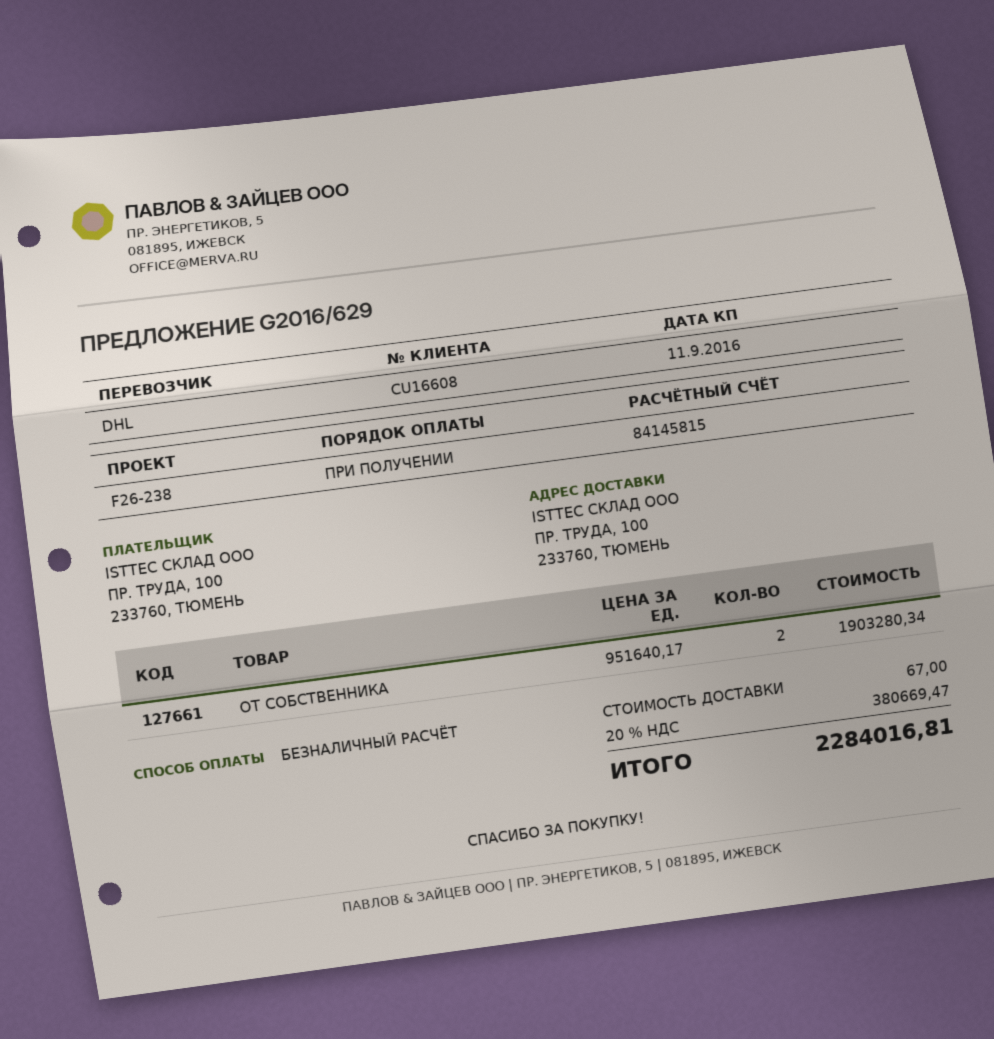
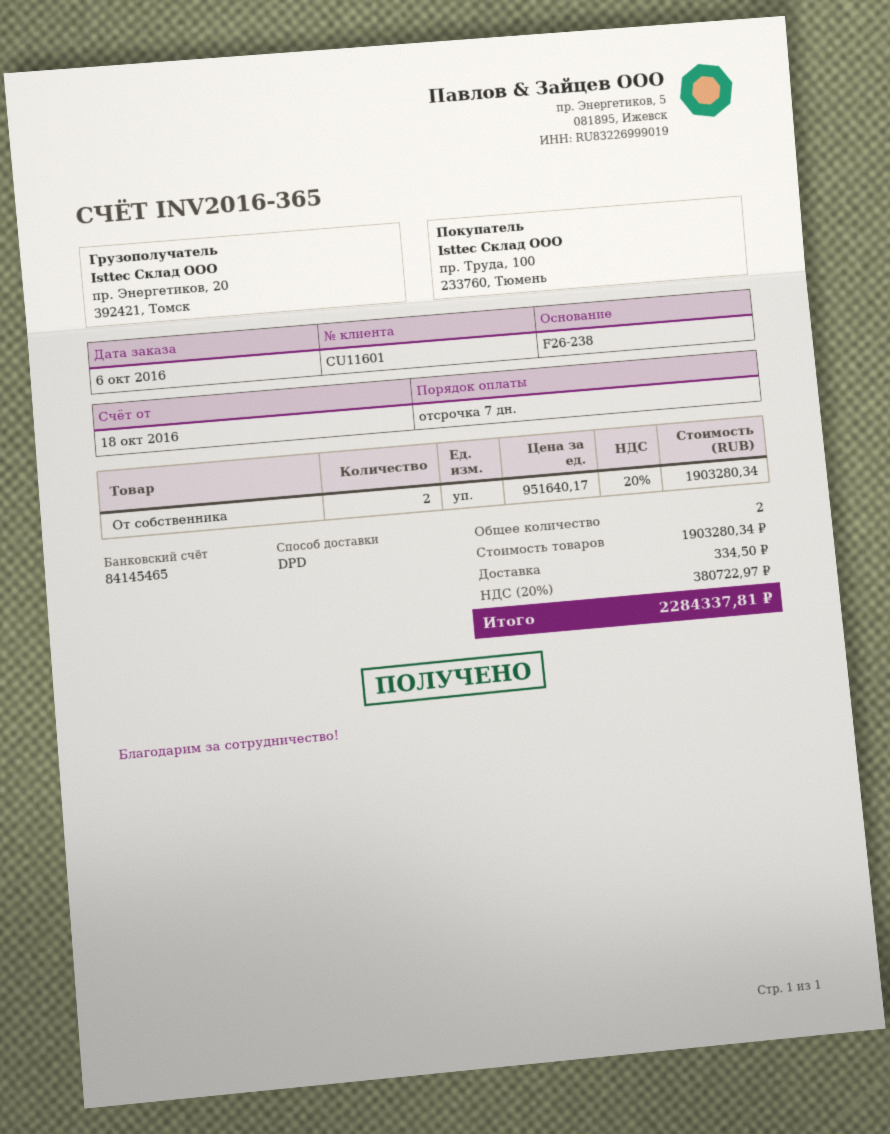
payment terms: on receipt -> 7 days
customer number: CU16608 -> CU11601
bank account: 84145815 -> 84145465
shipping method: DHL -> DPD
ship to: ПР. ТРУДА, 100, 233760, ТЮМЕНЬ -> пр. Энергетиков, 20, 392421, Томск
shipping: 67.00 -> 334.50
tax: 20% = 380669.47 -> 20% = 380722.97
total: 2284016.81 -> 2284337.81

